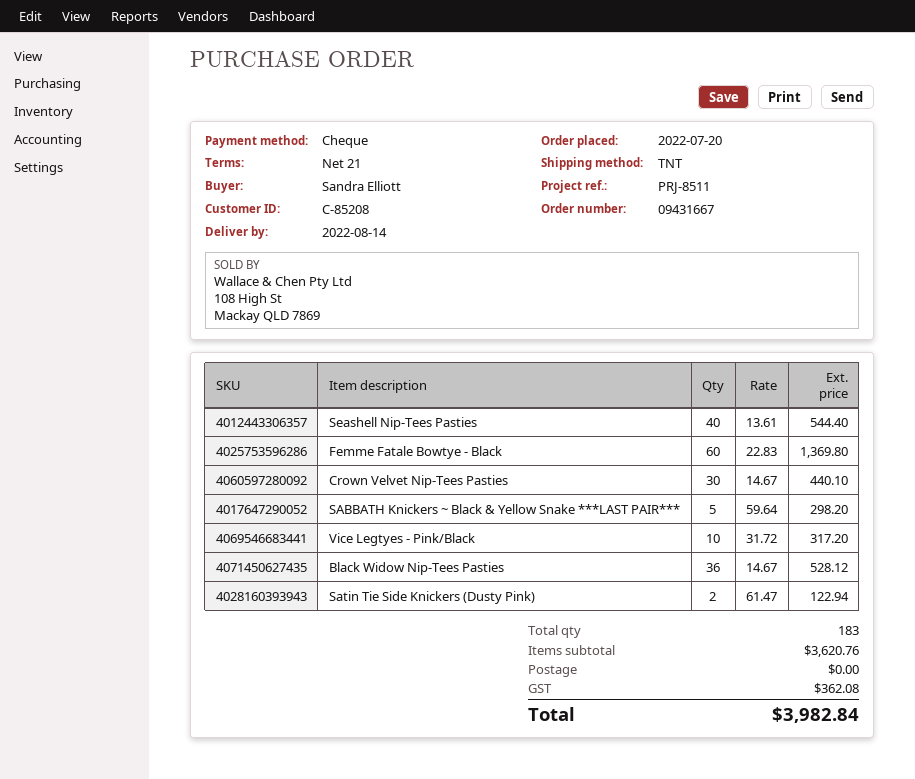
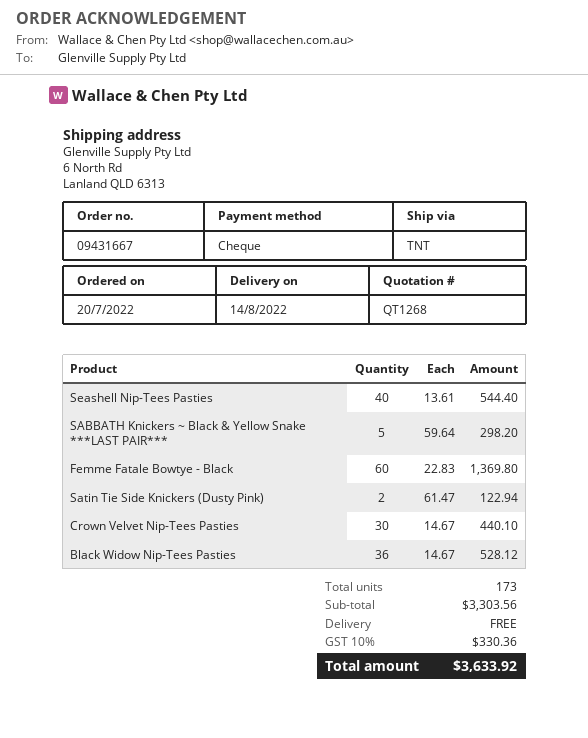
Vice Legtyes - Pink/Black: 10 x 31.72 = 317.20 -> none
total quantity: 183 -> 173
subtotal: 3620.76 -> 3303.56
tax: 362.08 -> 330.36
total: 3982.84 -> 3633.92

